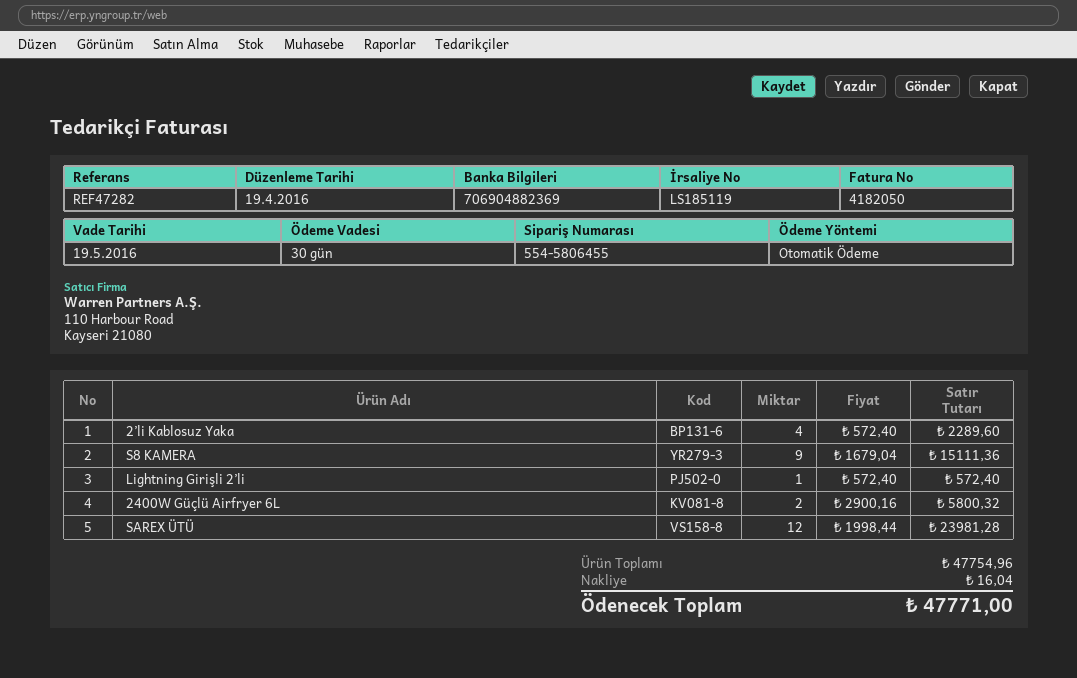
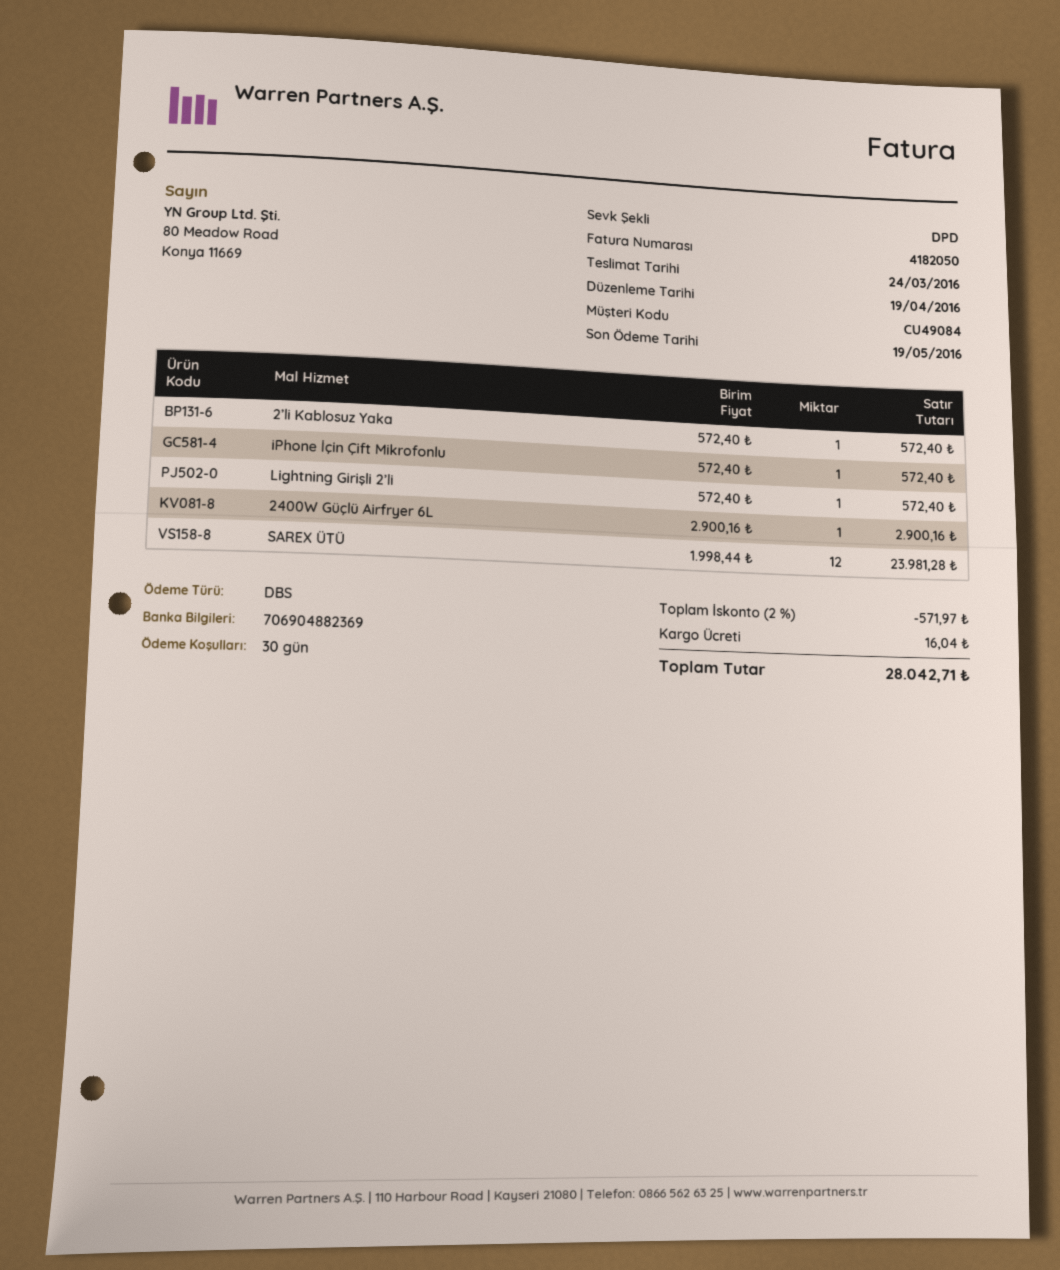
2’li Kablosuz Yaka: 4 x 572.40 = 2289.60 -> 1 x 572.40 = 572.40
S8 KAMERA: 9 x 1679.04 = 15111.36 -> none
2400W Güçlü Airfryer 6L: 2 x 2900.16 = 5800.32 -> 1 x 2900.16 = 2900.16
iPhone İçin Çift Mikrofonlu: none -> 1 x 572.40 = 572.40
discount: none -> 2% = 571.97
total: 47771.00 -> 28042.71

